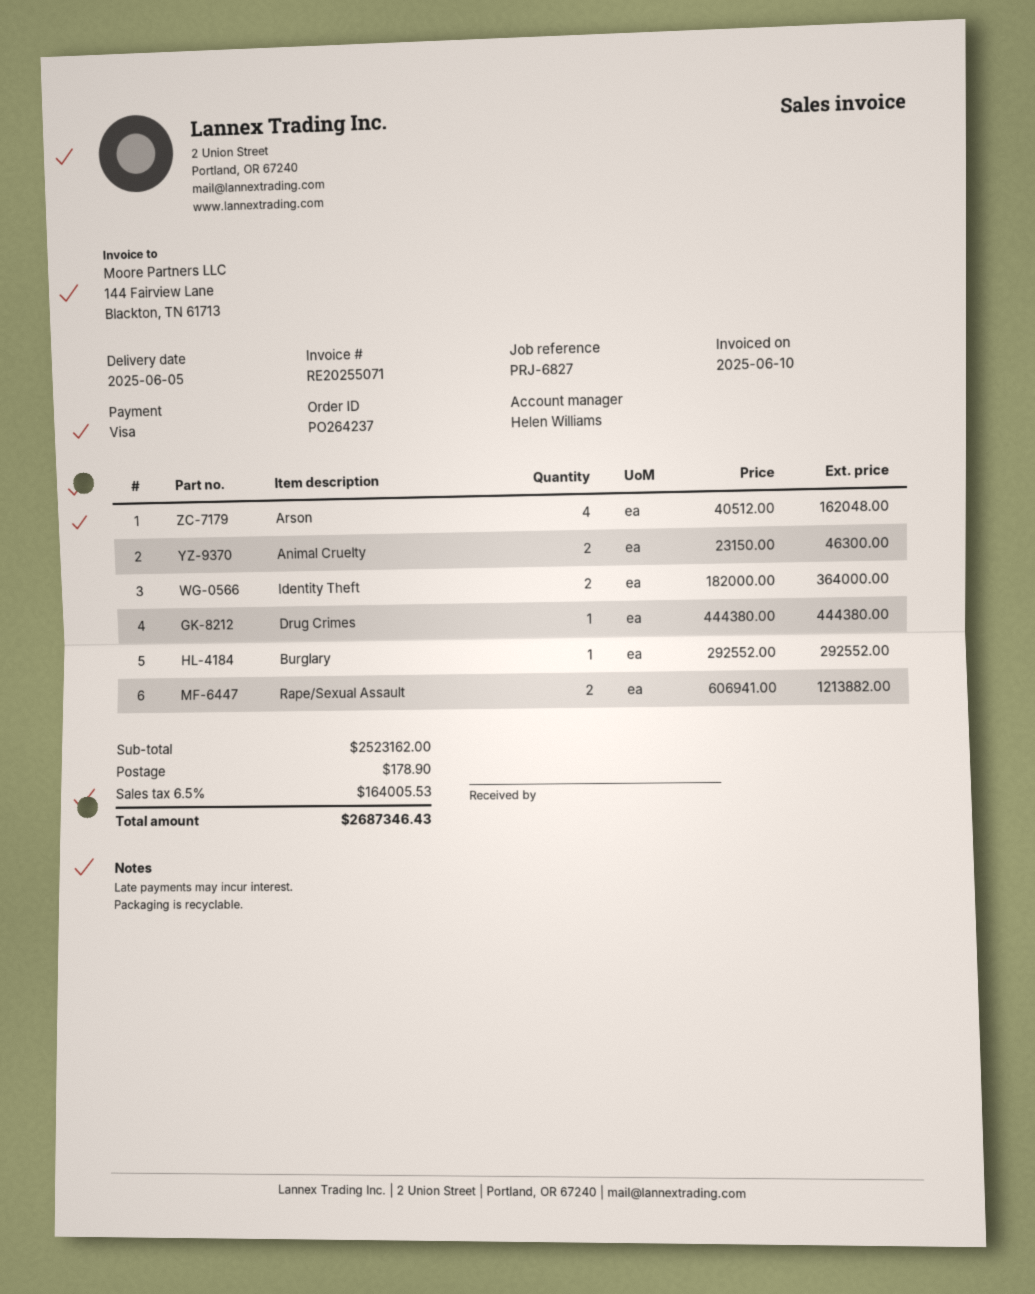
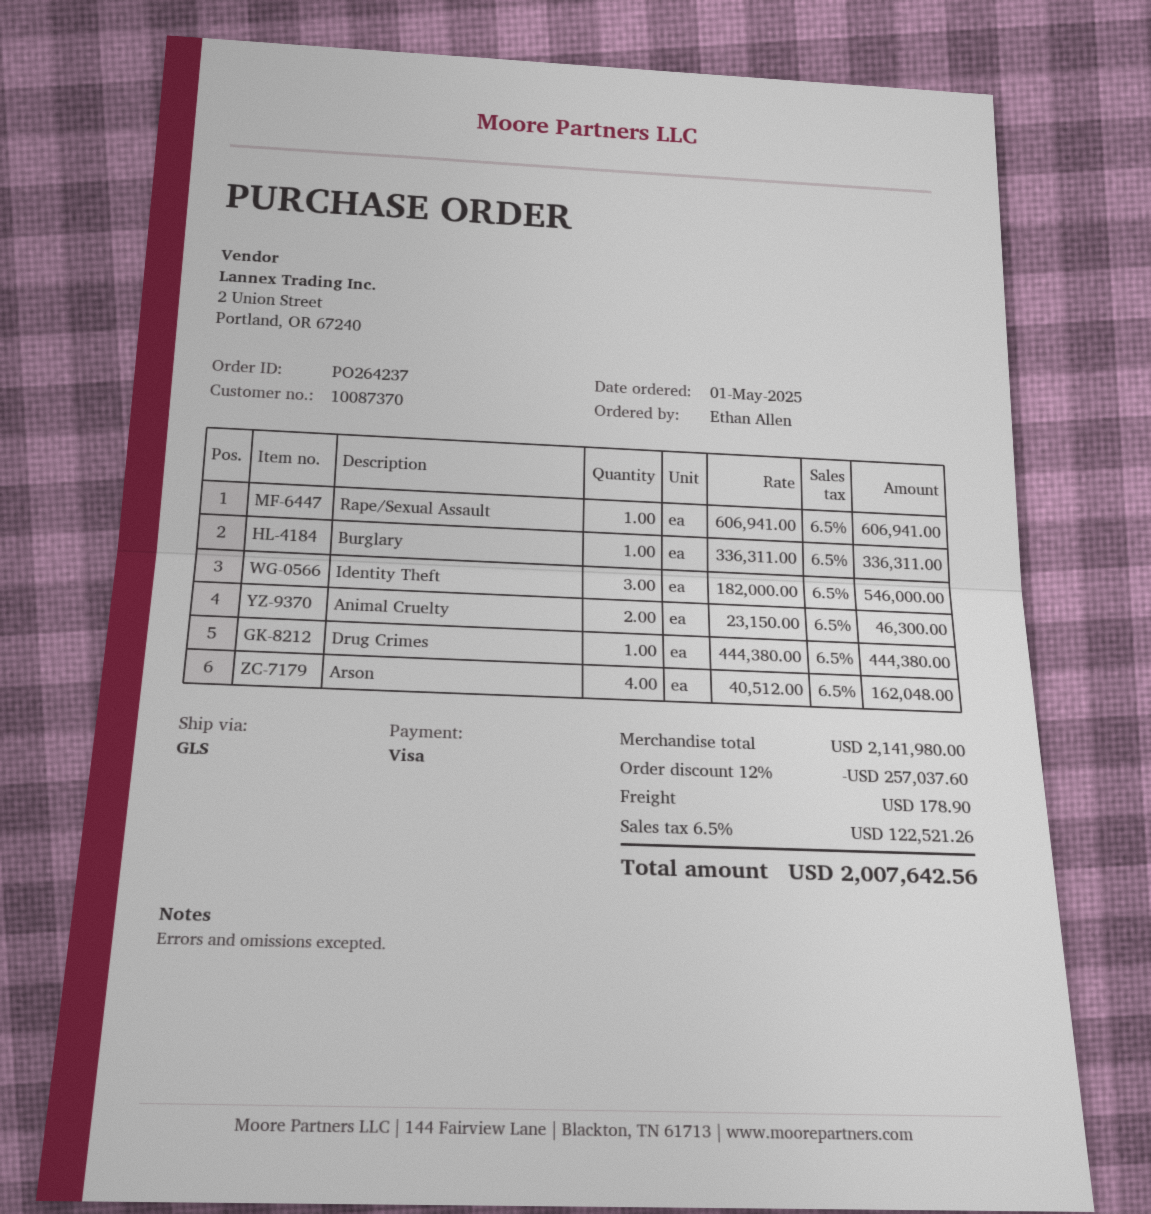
Identity Theft: 2 x 182000.00 = 364000.00 -> 3 x 182000.00 = 546000.00
Burglary: 1 x 292552.00 = 292552.00 -> 1 x 336311.00 = 336311.00
Rape/Sexual Assault: 2 x 606941.00 = 1213882.00 -> 1 x 606941.00 = 606941.00
subtotal: 2523162.00 -> 2141980.00
discount: none -> 12% = 257037.60
tax: 6.5% = 164005.53 -> 6.5% = 122521.26
total: 2687346.43 -> 2007642.56

